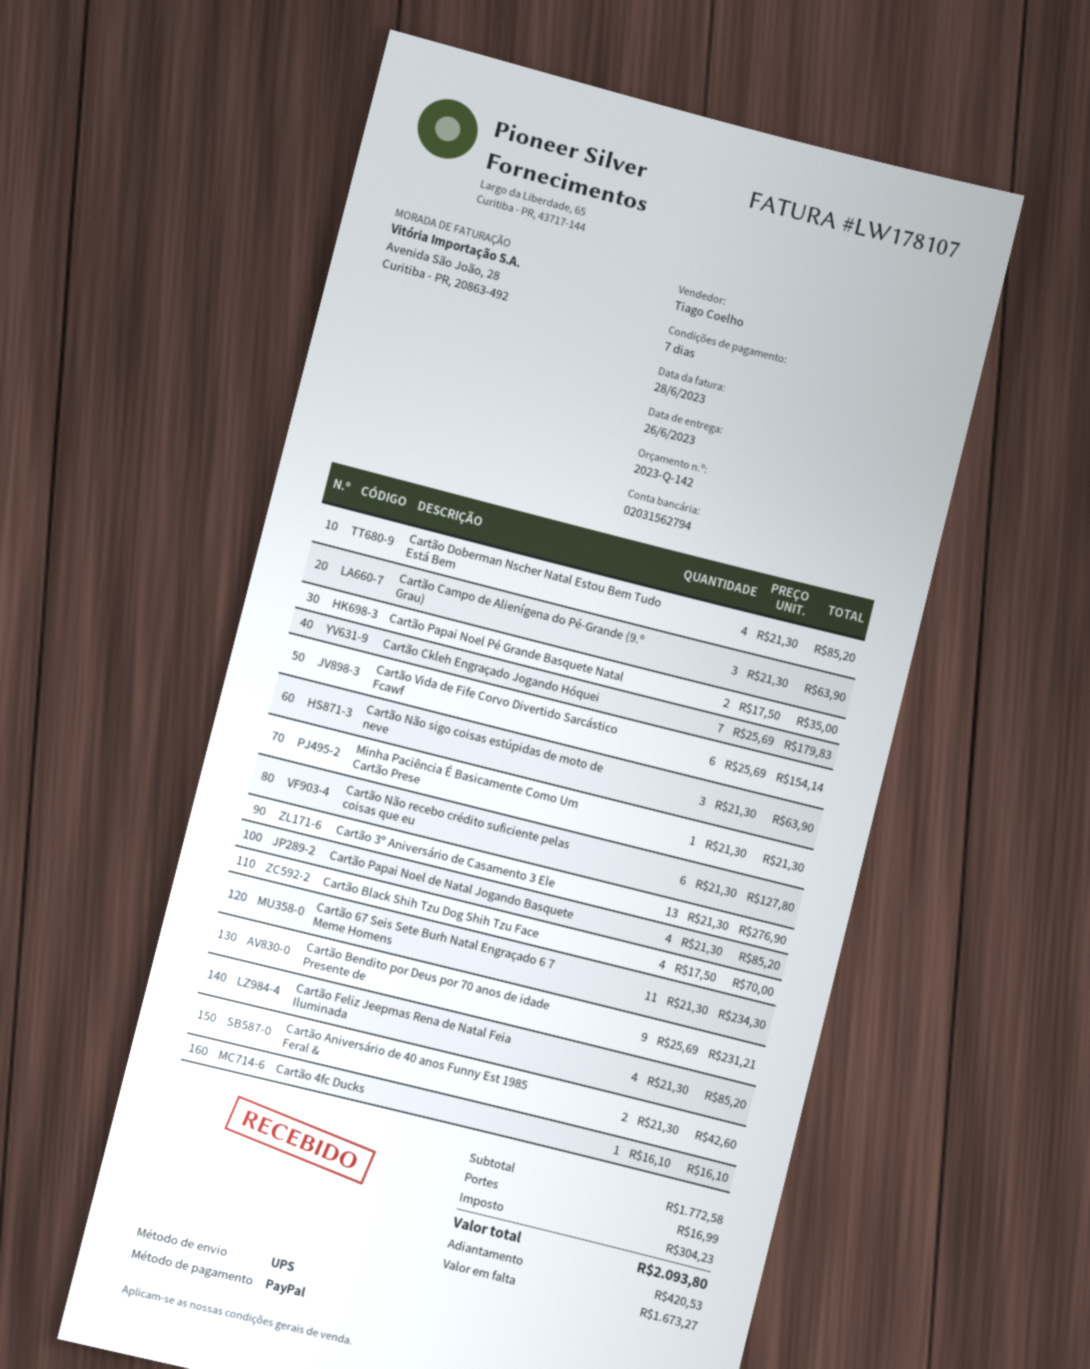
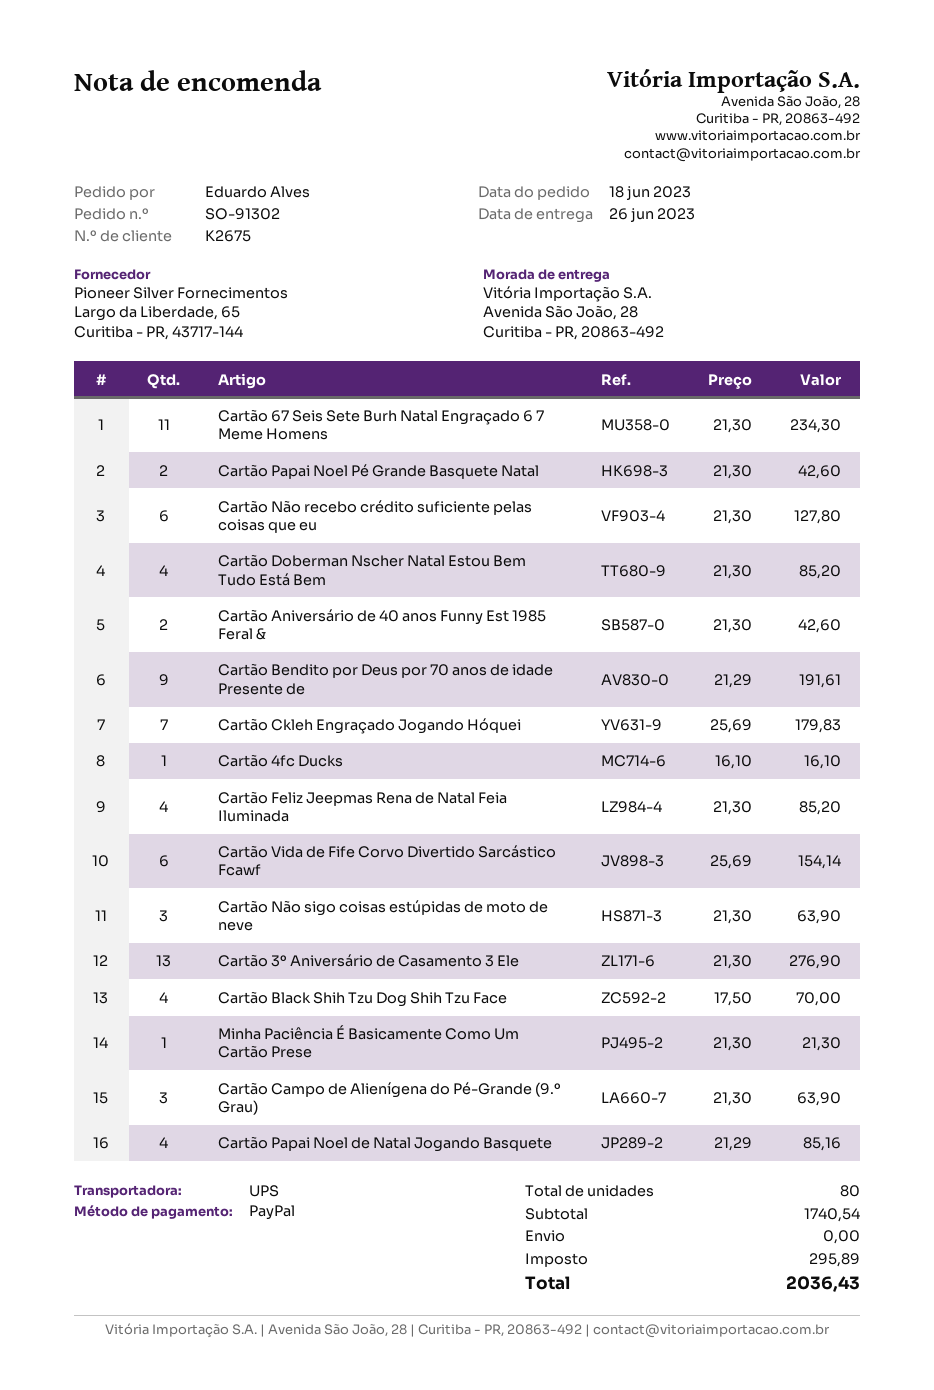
Cartão Papai Noel Pé Grande Basquete Natal: 2 x 17.50 = 35.00 -> 2 x 21.30 = 42.60
Cartão Papai Noel de Natal Jogando Basquete: 4 x 21.30 = 85.20 -> 4 x 21.29 = 85.16
Cartão Bendito por Deus por 70 anos de idade Presente de: 9 x 25.69 = 231.21 -> 9 x 21.29 = 191.61
subtotal: 1772.58 -> 1740.54
shipping: 16.99 -> 0.00
tax: 304.23 -> 295.89
total: 2093.80 -> 2036.43

